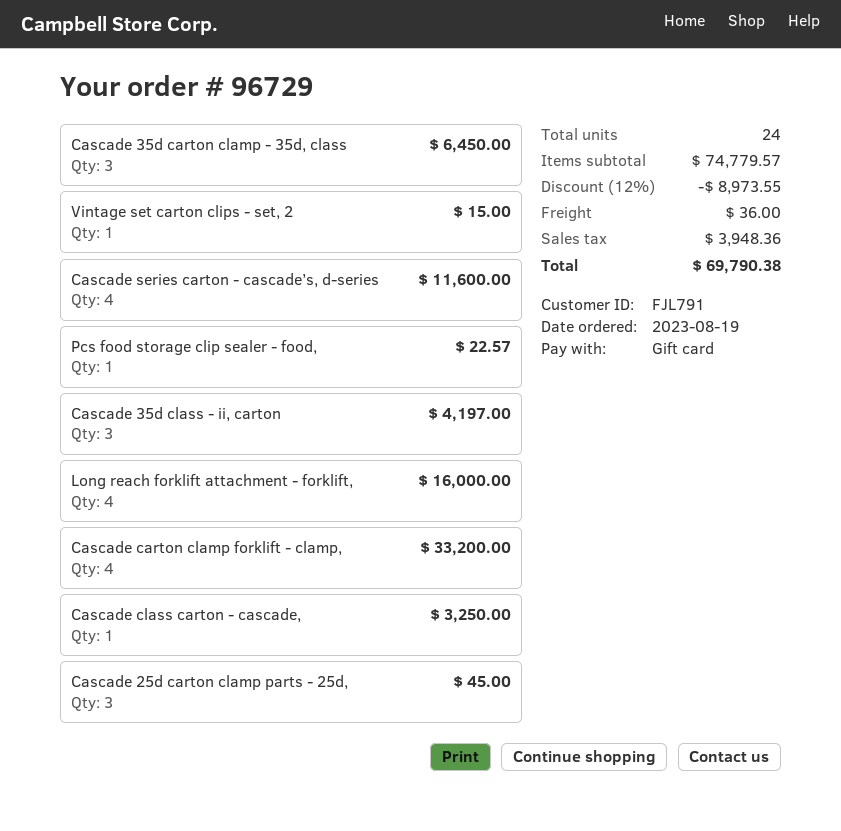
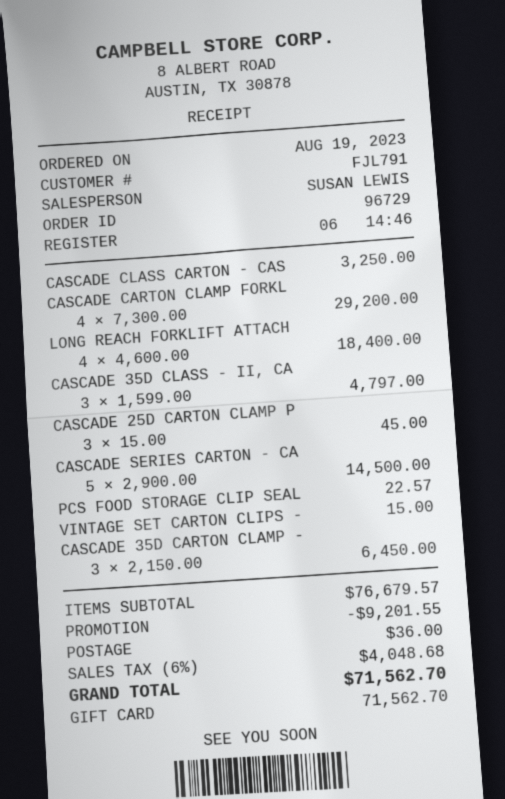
Cascade series carton - cascade’s, d-series: 4 for 11600.00 -> 5 for 14500.00
Cascade 35d class - ii, carton: 3 for 4197.00 -> 3 for 4797.00
Long reach forklift attachment - forklift,: 4 for 16000.00 -> 4 for 18400.00
Cascade carton clamp forklift - clamp,: 4 for 33200.00 -> 4 for 29200.00
subtotal: 74779.57 -> 76679.57
discount: 8973.55 -> 9201.55
tax: 3948.36 -> 4048.68
total: 69790.38 -> 71562.70

